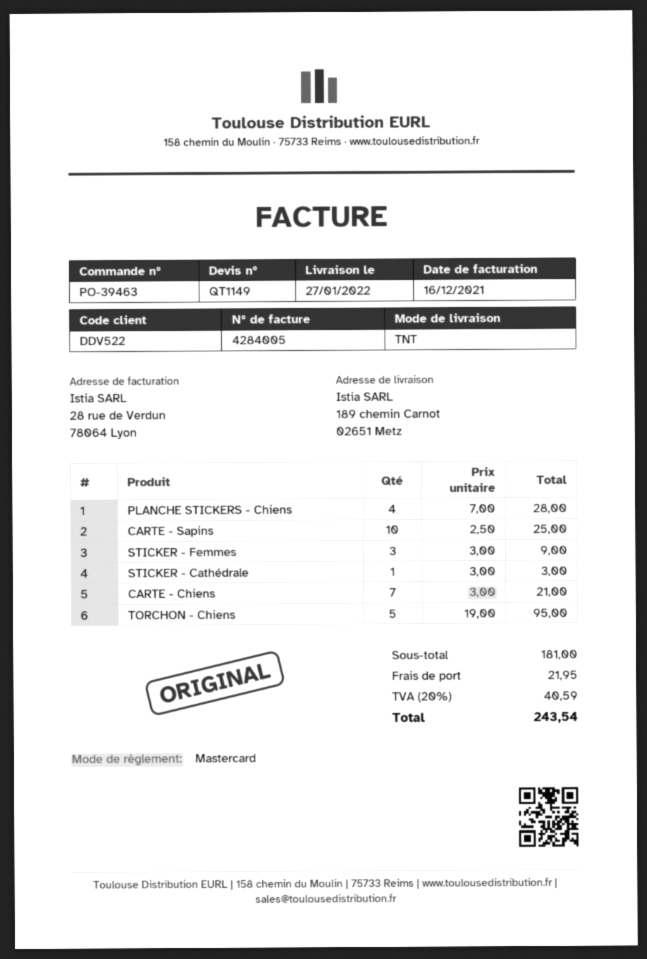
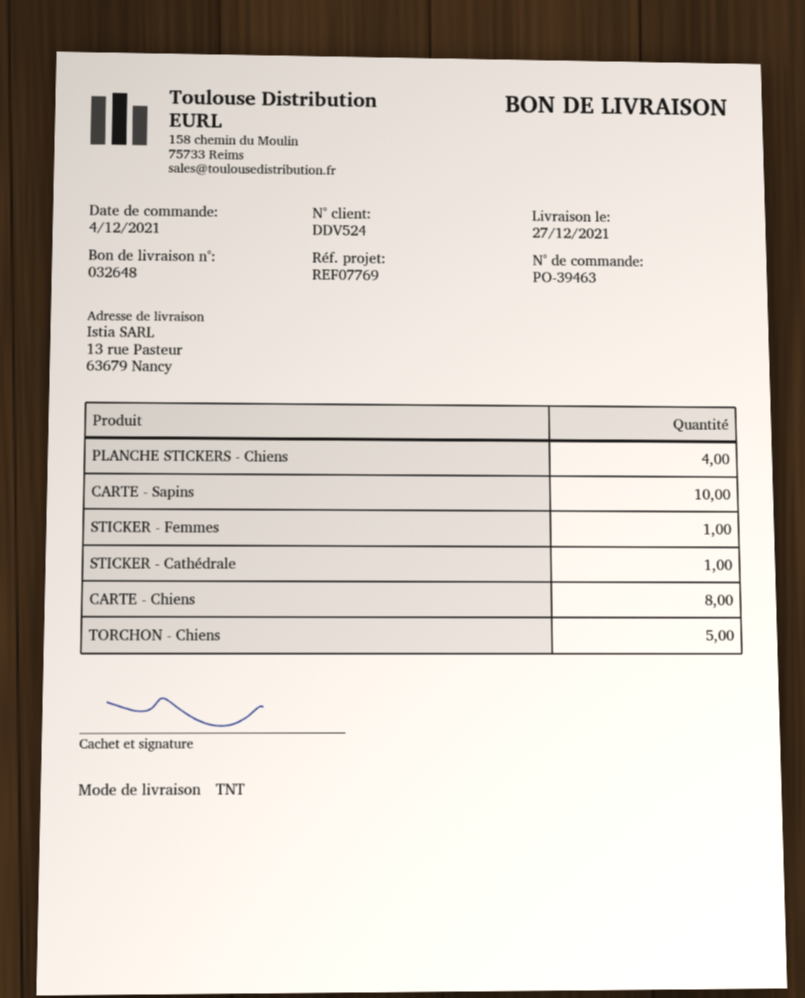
delivery date: 2022-01-27 -> 2021-12-27
customer number: DDV522 -> DDV524
ship to: 189 chemin Carnot, 02651 Metz -> 13 rue Pasteur, 63679 Nancy
STICKER - Femmes: 3 -> 1
CARTE - Chiens: 7 -> 8

